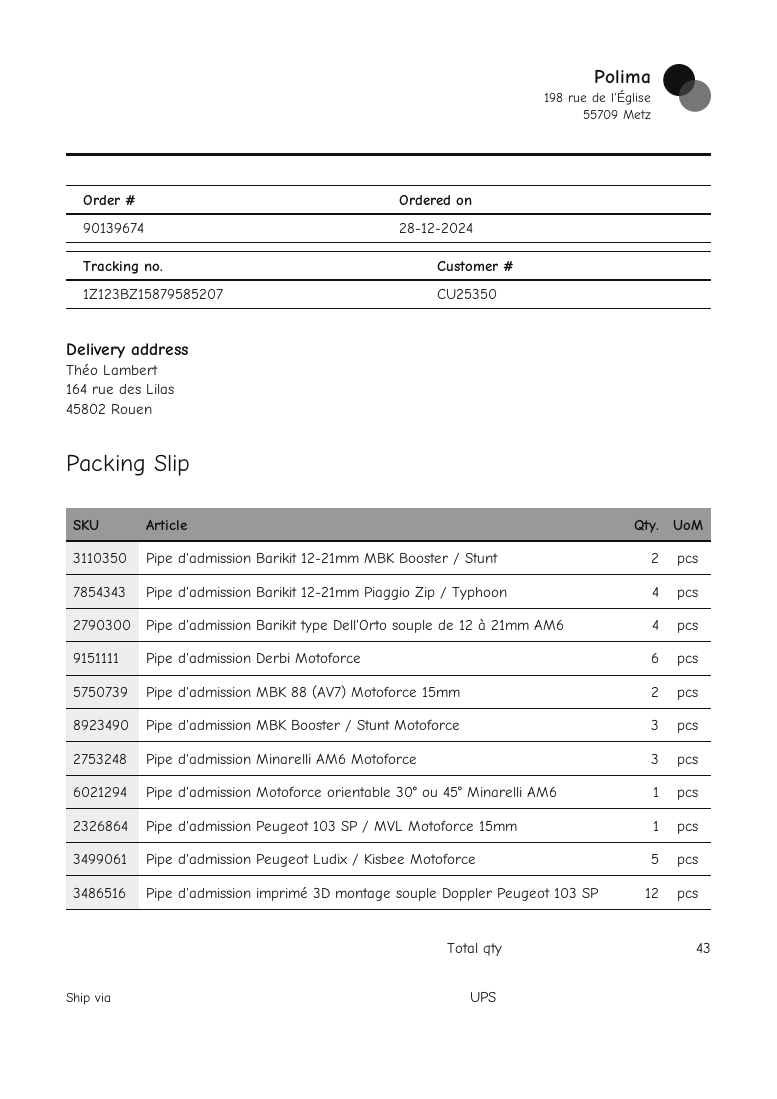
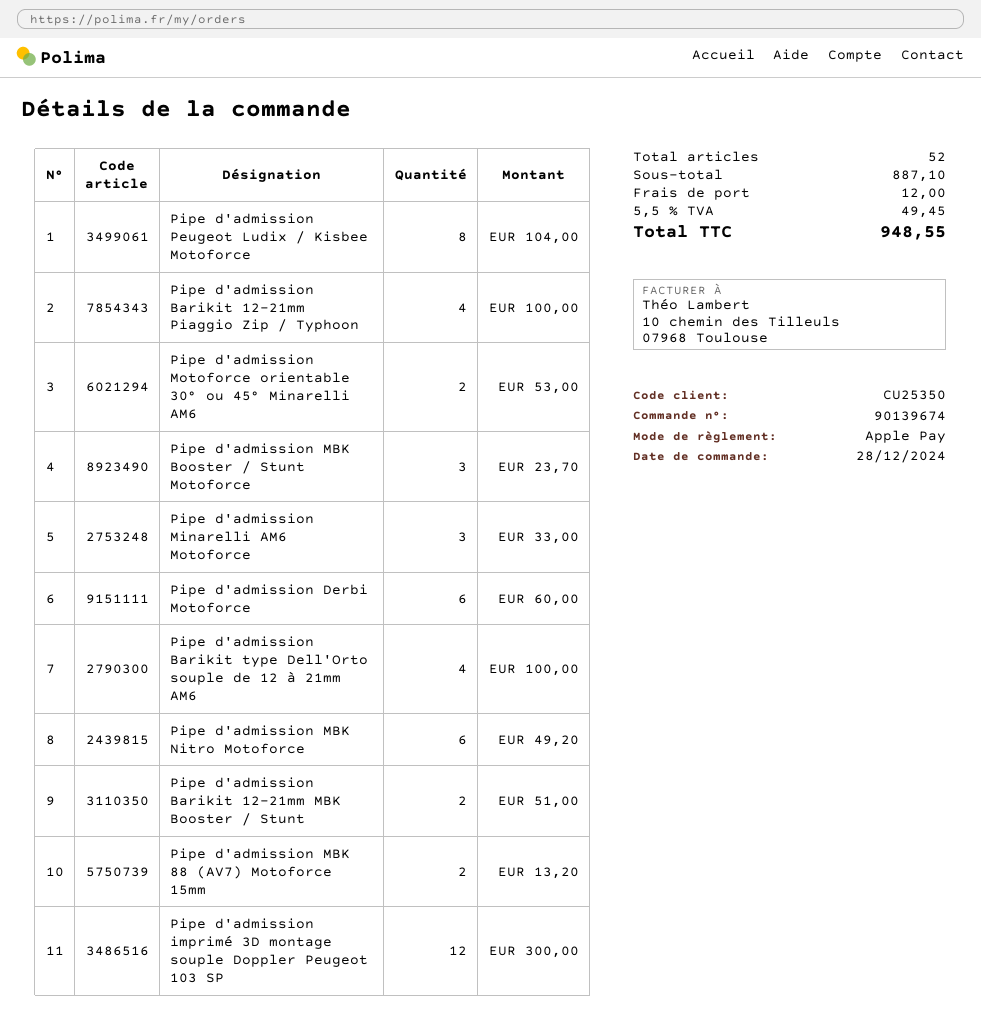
Pipe d'admission Motoforce orientable 30° ou 45° Minarelli AM6: 1 -> 2
Pipe d'admission Peugeot 103 SP / MVL Motoforce 15mm: 1 -> none
Pipe d'admission Peugeot Ludix / Kisbee Motoforce: 5 -> 8
Pipe d'admission MBK Nitro Motoforce: none -> 6
total quantity: 43 -> 52

